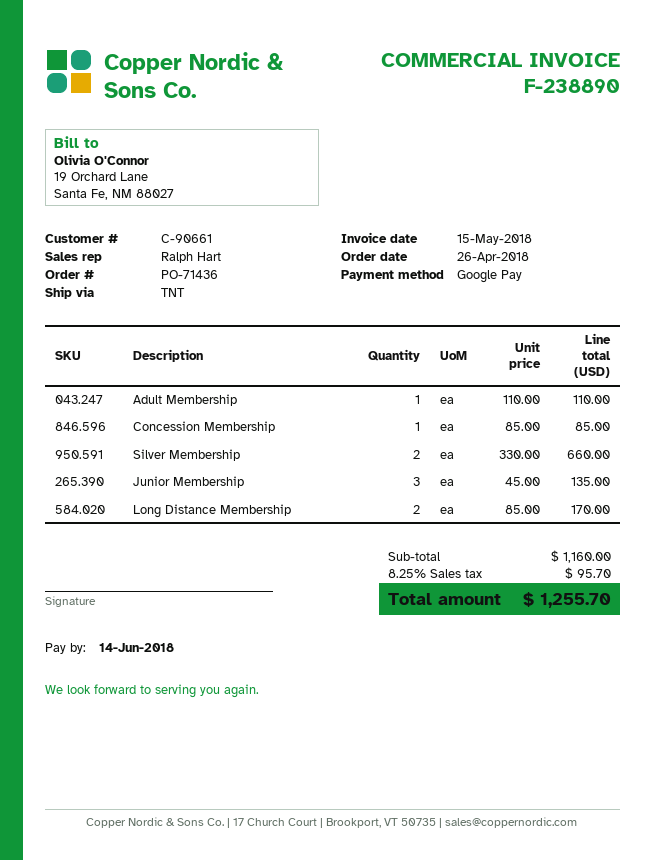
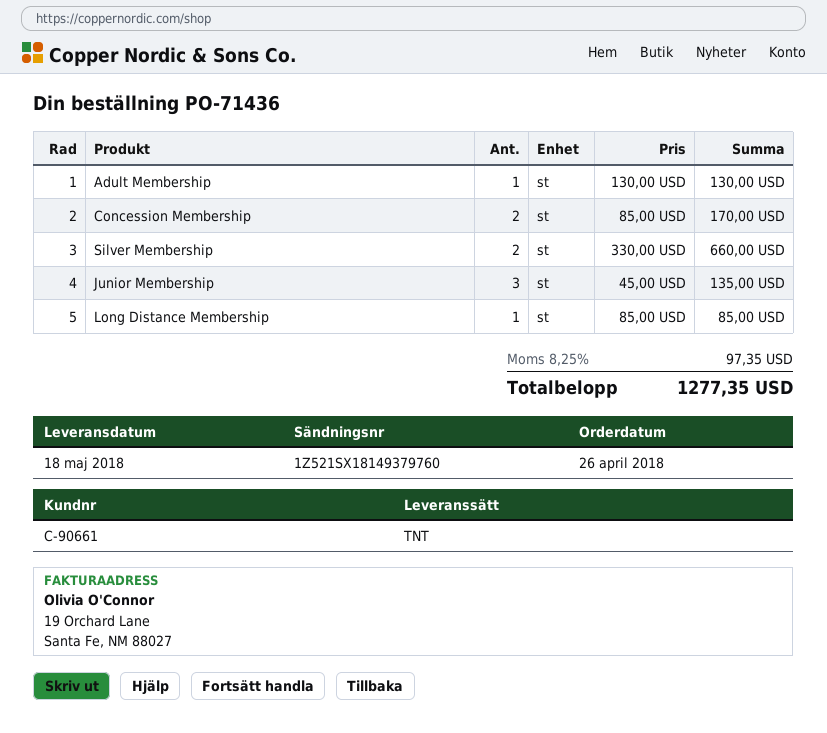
Adult Membership: 1 x 110.00 = 110.00 -> 1 x 130.00 = 130.00
Concession Membership: 1 x 85.00 = 85.00 -> 2 x 85.00 = 170.00
Long Distance Membership: 2 x 85.00 = 170.00 -> 1 x 85.00 = 85.00
tax: 8.25% = 95.70 -> 8.25% = 97.35
total: 1255.70 -> 1277.35

